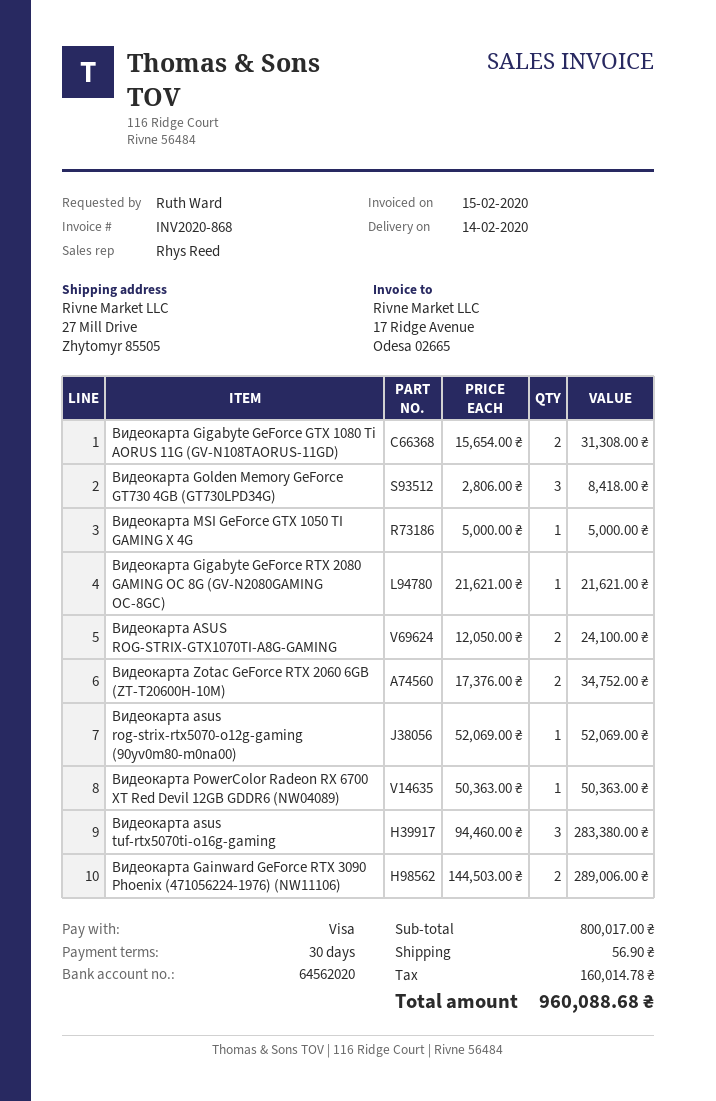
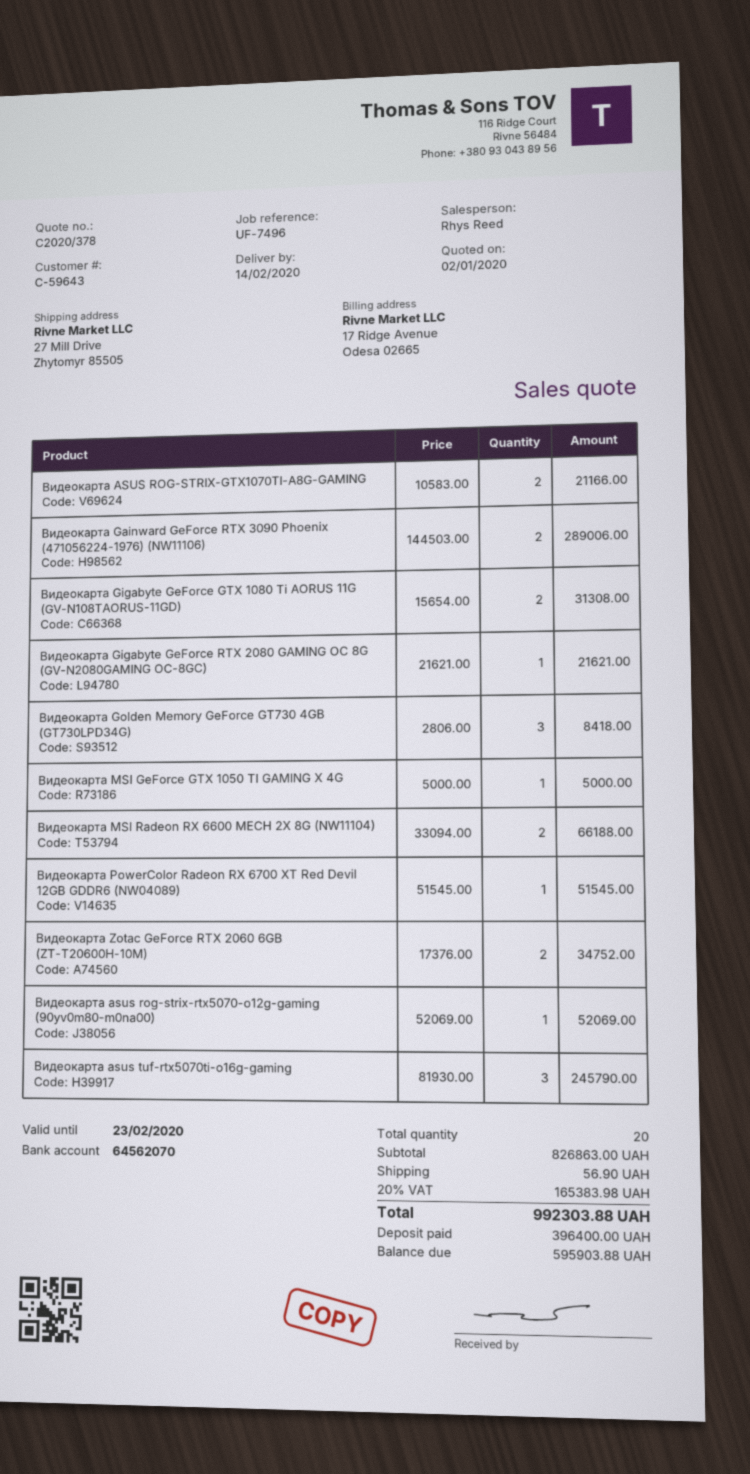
bank account: 64562020 -> 64562070
Видеокарта ASUS ROG-STRIX-GTX1070TI-A8G-GAMING: 2 x 12050.00 = 24100.00 -> 2 x 10583.00 = 21166.00
Видеокарта PowerColor Radeon RX 6700 XT Red Devil 12GB GDDR6 (NW04089): 1 x 50363.00 = 50363.00 -> 1 x 51545.00 = 51545.00
Видеокарта asus tuf-rtx5070ti-o16g-gaming: 3 x 94460.00 = 283380.00 -> 3 x 81930.00 = 245790.00
Видеокарта MSI Radeon RX 6600 MECH 2X 8G (NW11104): none -> 2 x 33094.00 = 66188.00
subtotal: 800017.00 -> 826863.00
tax: 160014.78 -> 165383.98
total: 960088.68 -> 992303.88

